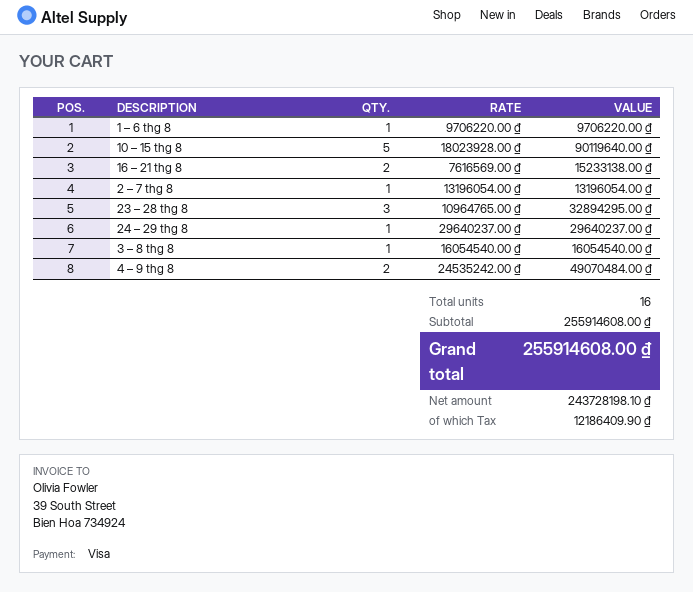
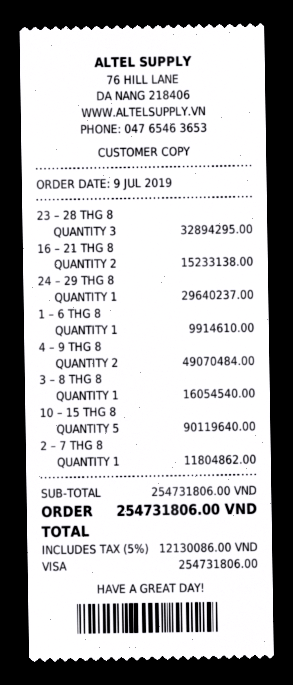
1 – 6 thg 8: 1 for 9706220.00 -> 1 for 9914610.00
2 – 7 thg 8: 1 for 13196054.00 -> 1 for 11804862.00
subtotal: 255914608.00 -> 254731806.00
tax: 12186409.90 -> 12130086.00
total: 255914608.00 -> 254731806.00

